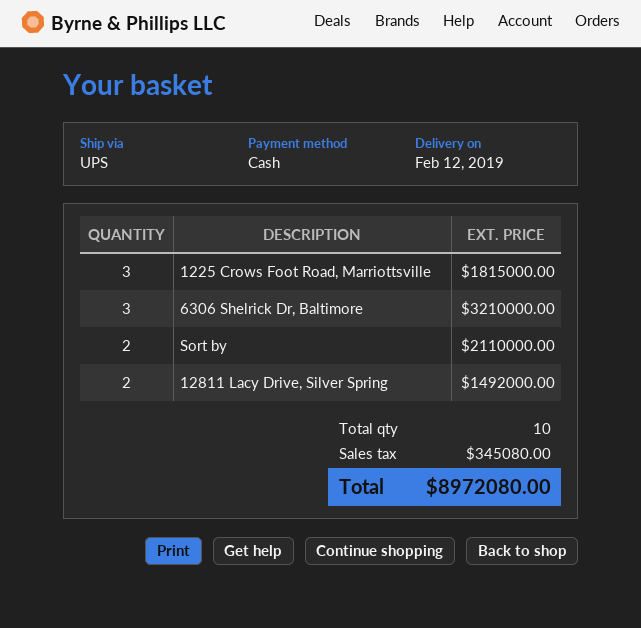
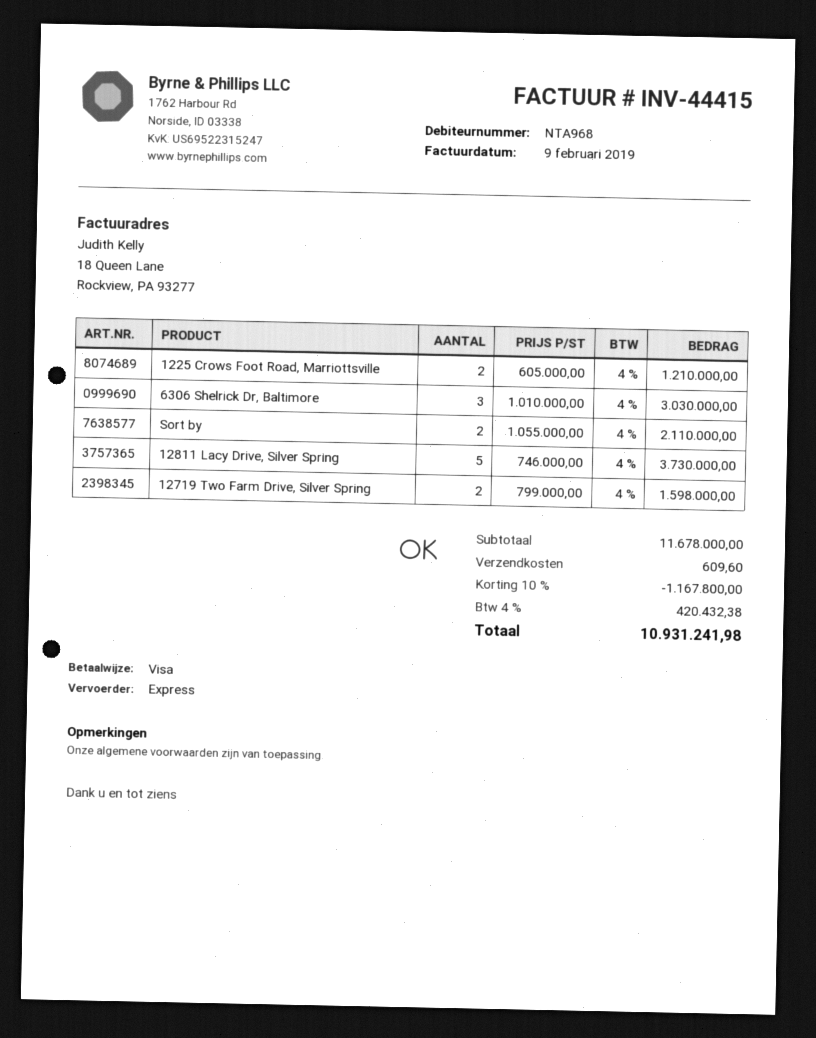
payment method: cash -> Visa
shipping method: UPS -> express
1225 Crows Foot Road, Marriottsville: 3 for 1815000.00 -> 2 for 1210000.00
6306 Shelrick Dr, Baltimore: 3 for 3210000.00 -> 3 for 3030000.00
12811 Lacy Drive, Silver Spring: 2 for 1492000.00 -> 5 for 3730000.00
12719 Two Farm Drive, Silver Spring: none -> 2 for 1598000.00
discount: none -> 10% = 1167800.00
shipping: none -> 609.60
tax: 345080.00 -> 420432.38
total: 8972080.00 -> 10931241.98

